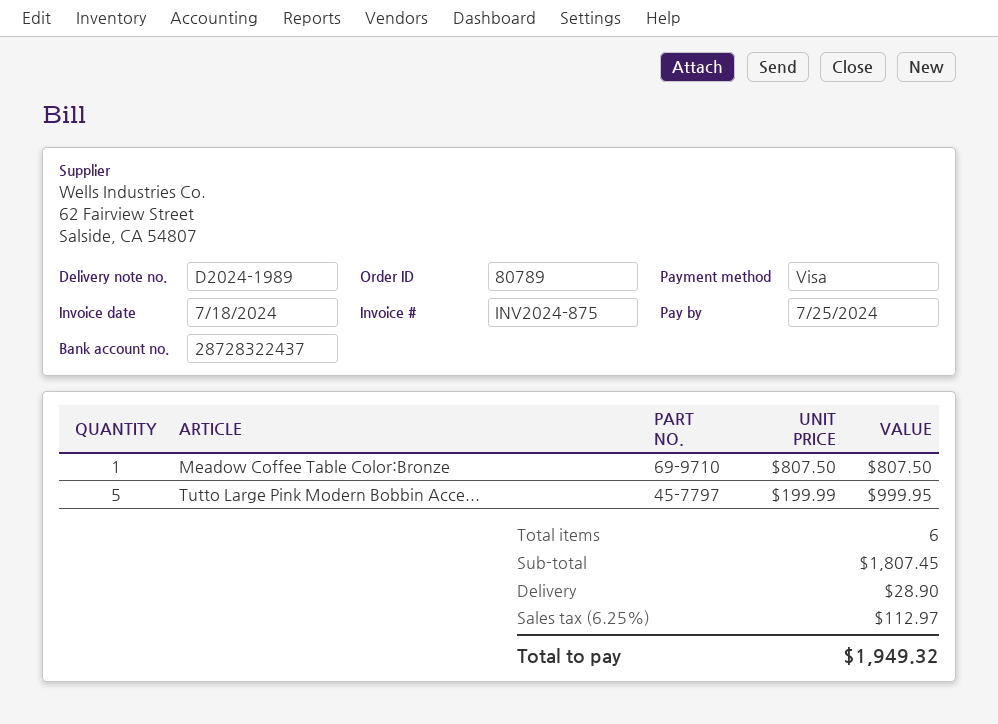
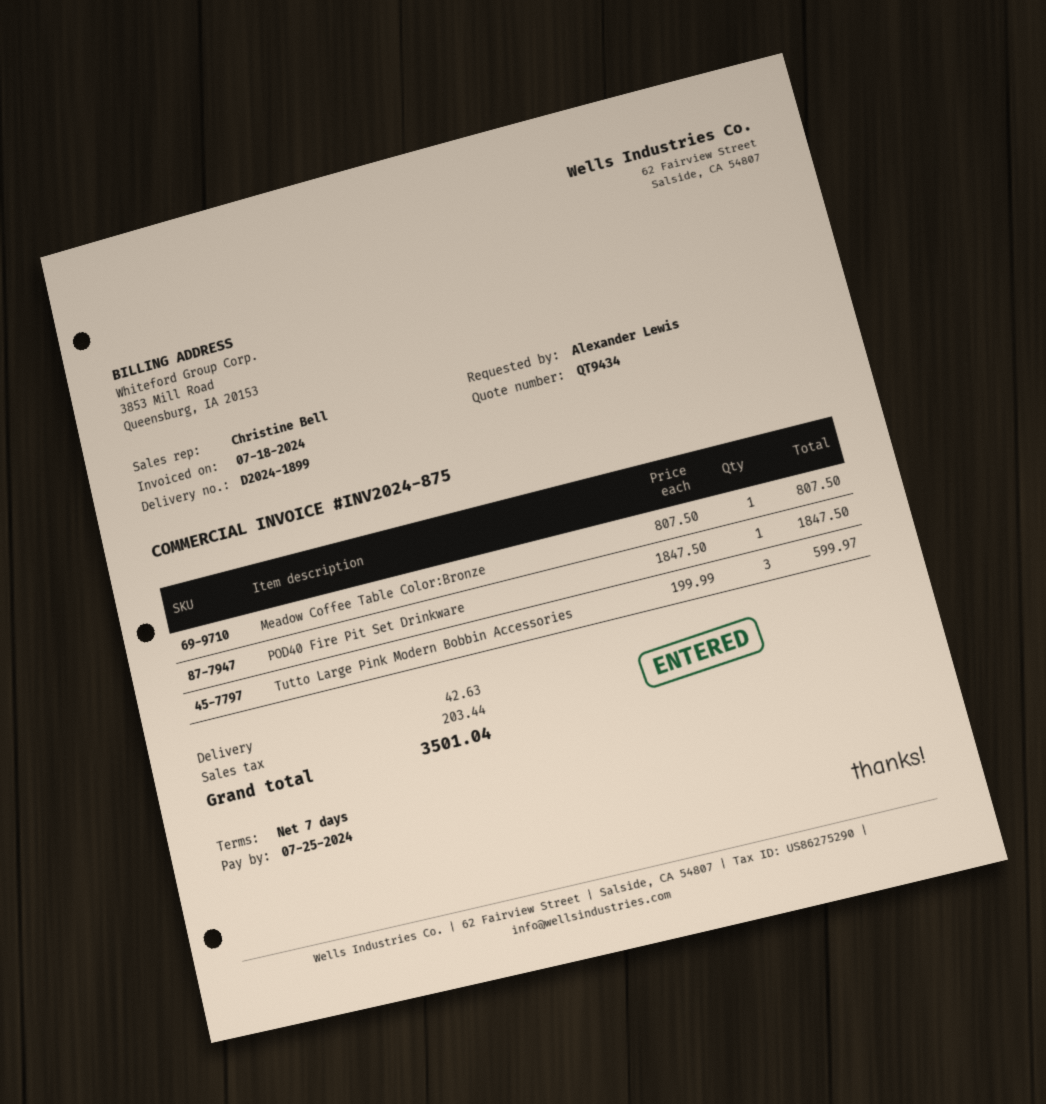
delivery note number: D2024-1989 -> D2024-1899
Tutto Large Pink Modern Bobbin Acce...: 5 x 199.99 = 999.95 -> 3 x 199.99 = 599.97
POD40 Fire Pit Set Drinkware: none -> 1 x 1847.50 = 1847.50
shipping: 28.90 -> 42.63
tax: 112.97 -> 203.44
total: 1949.32 -> 3501.04

